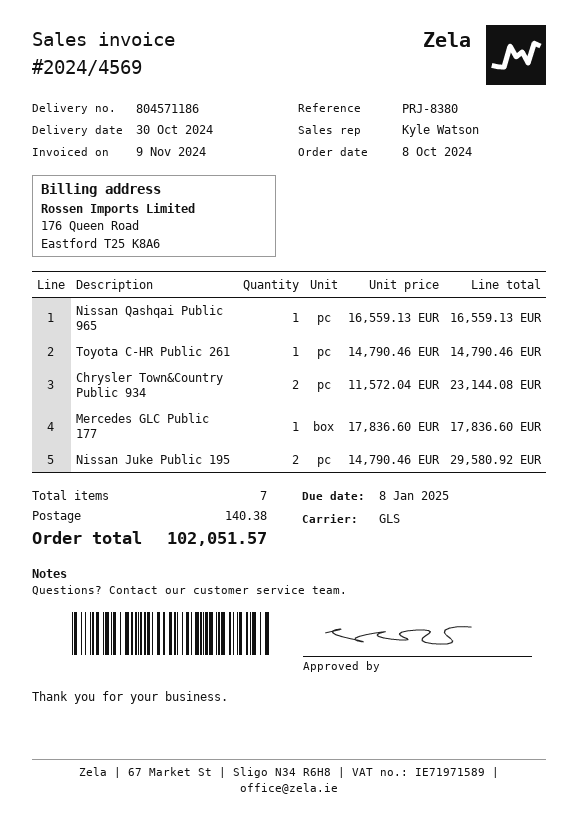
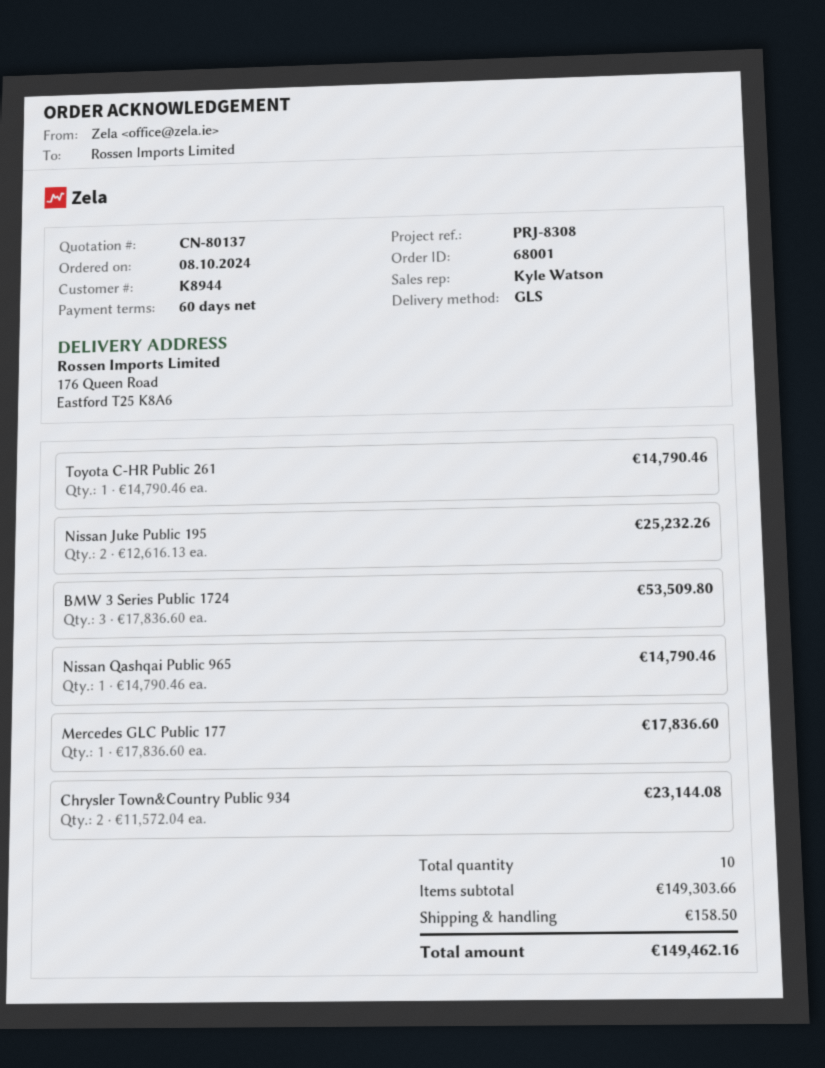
reference: PRJ-8380 -> PRJ-8308
Nissan Qashqai Public 965: 1 x 16559.13 = 16559.13 -> 1 x 14790.46 = 14790.46
Nissan Juke Public 195: 2 x 14790.46 = 29580.92 -> 2 x 12616.13 = 25232.26
BMW 3 Series Public 1724: none -> 3 x 17836.60 = 53509.80
total quantity: 7 -> 10
shipping: 140.38 -> 158.50
total: 102051.57 -> 149462.16

